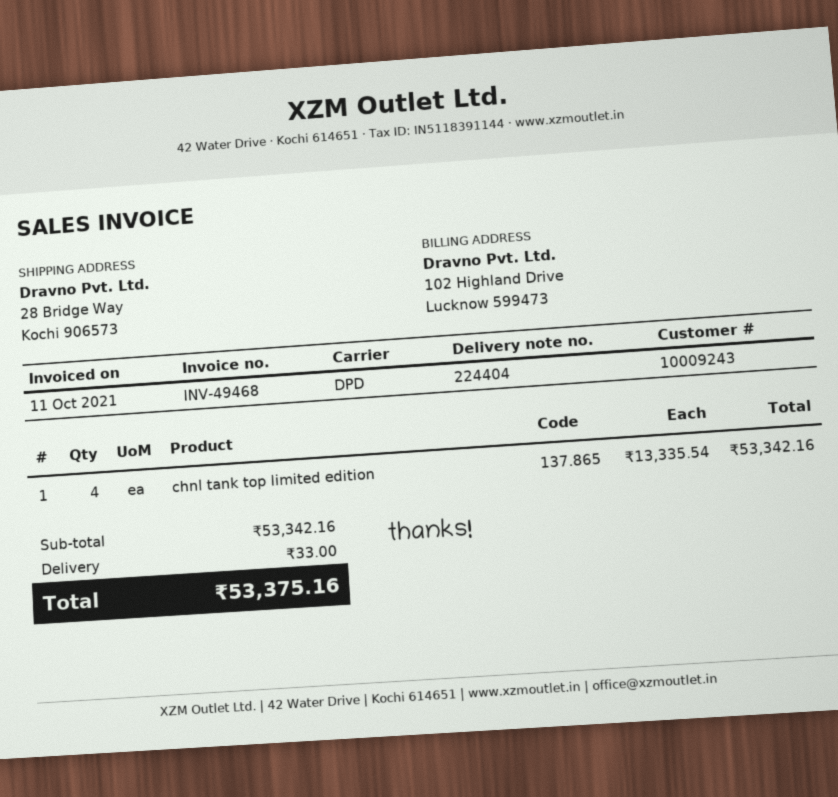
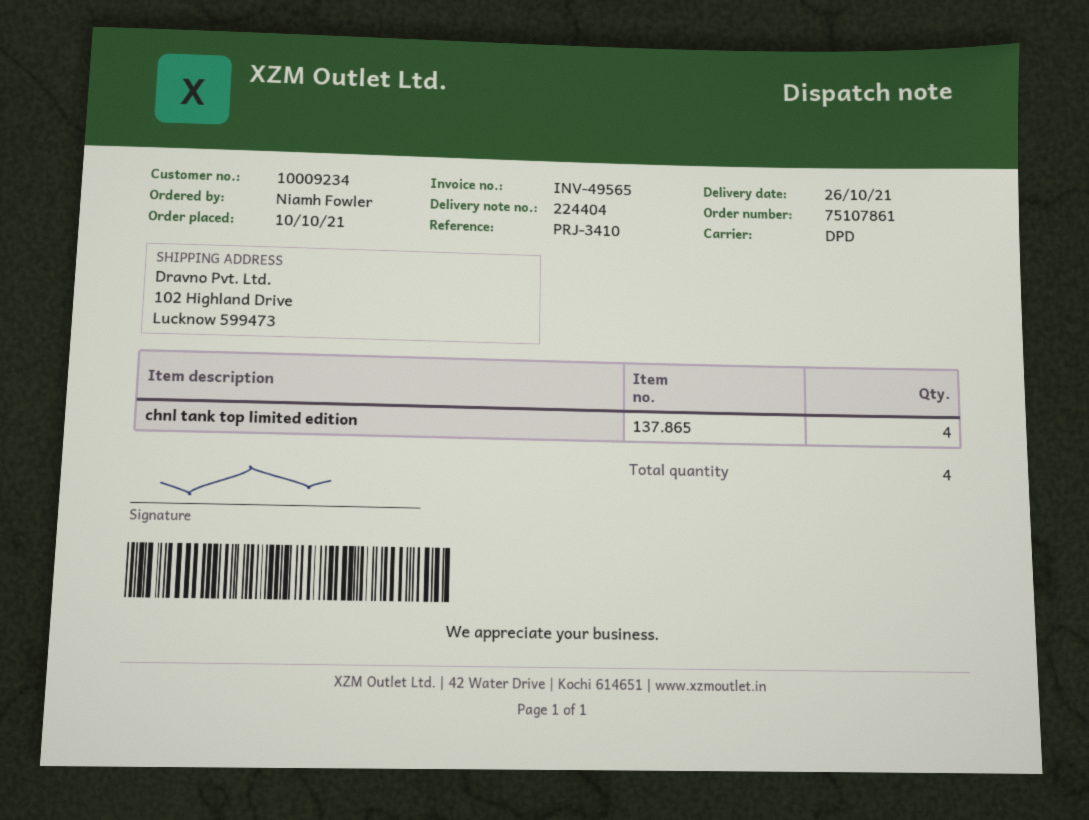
invoice number: INV-49468 -> INV-49565
customer number: 10009243 -> 10009234
ship to: 28 Bridge Way, Kochi 906573 -> 102 Highland Drive, Lucknow 599473

